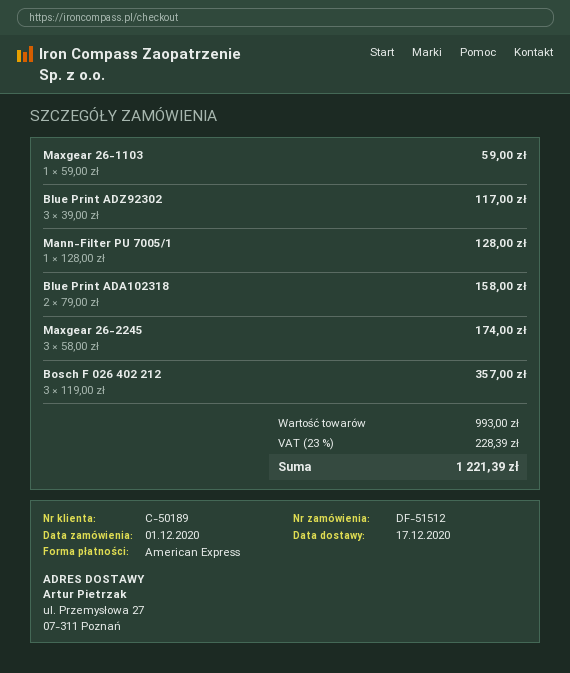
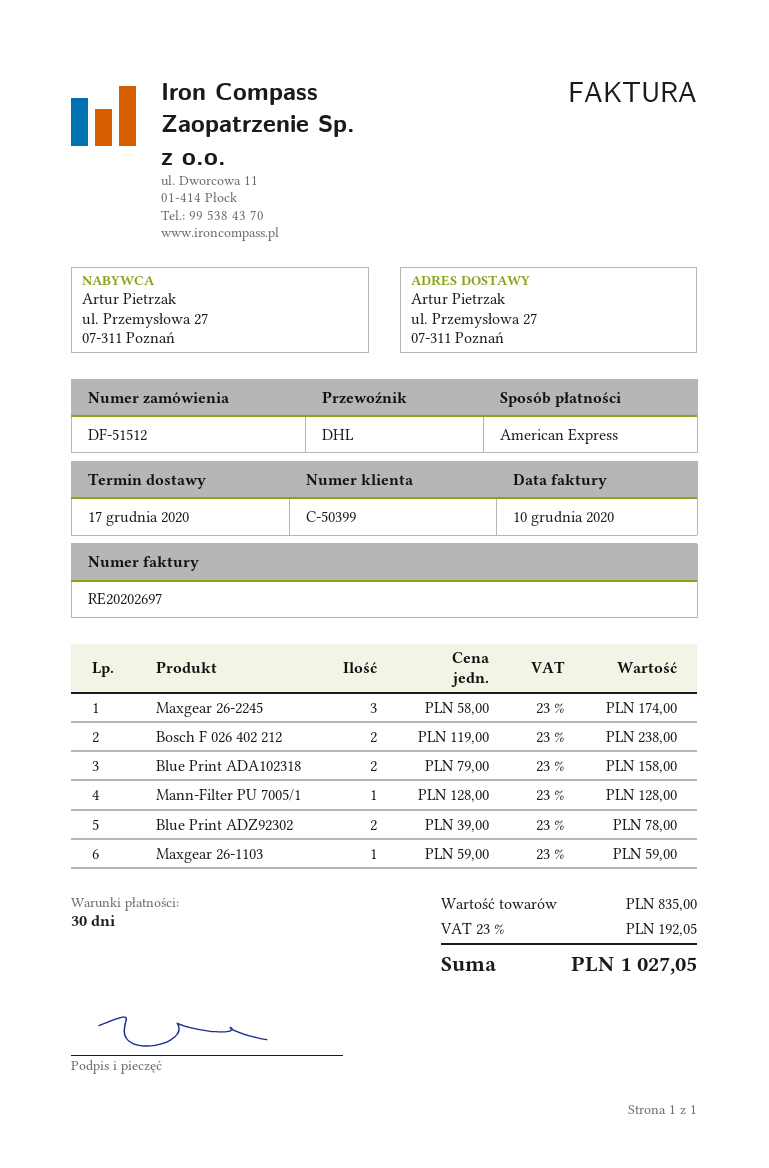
customer number: C-50189 -> C-50399
Blue Print ADZ92302: 3 x 39.00 = 117.00 -> 2 x 39.00 = 78.00
Bosch F 026 402 212: 3 x 119.00 = 357.00 -> 2 x 119.00 = 238.00
subtotal: 993.00 -> 835.00
tax: 23% = 228.39 -> 23% = 192.05
total: 1221.39 -> 1027.05

